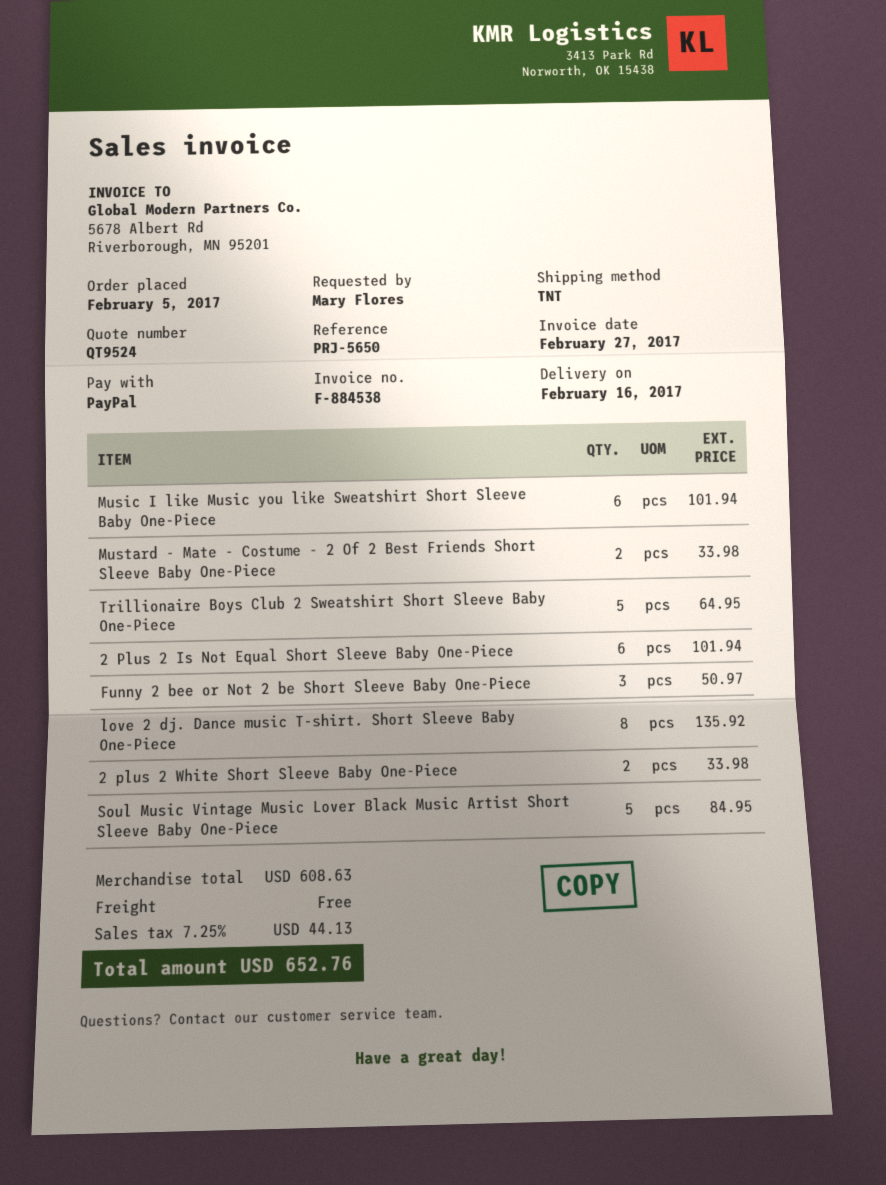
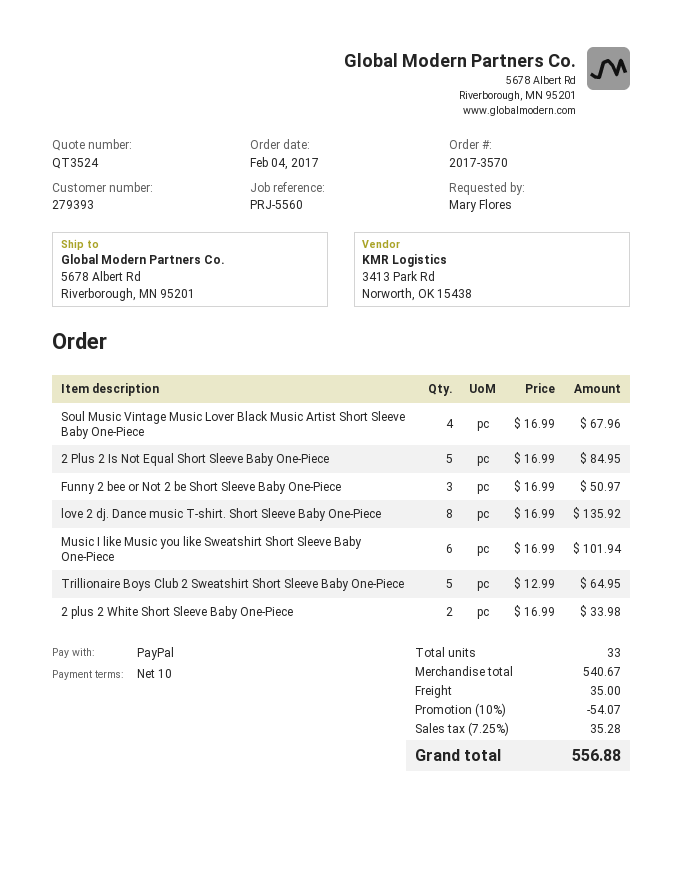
quote number: QT9524 -> QT3524
order date: 2017-02-05 -> 2017-02-04
reference: PRJ-5650 -> PRJ-5560
Mustard - Mate - Costume - 2 Of 2 Best Friends Short Sleeve Baby One-Piece: 2 for 33.98 -> none
2 Plus 2 Is Not Equal Short Sleeve Baby One-Piece: 6 for 101.94 -> 5 for 84.95
Soul Music Vintage Music Lover Black Music Artist Short Sleeve Baby One-Piece: 5 for 84.95 -> 4 for 67.96
subtotal: 608.63 -> 540.67
discount: none -> 10% = 54.07
shipping: 0.00 -> 35.00
tax: 7.25% = 44.13 -> 7.25% = 35.28
total: 652.76 -> 556.88

